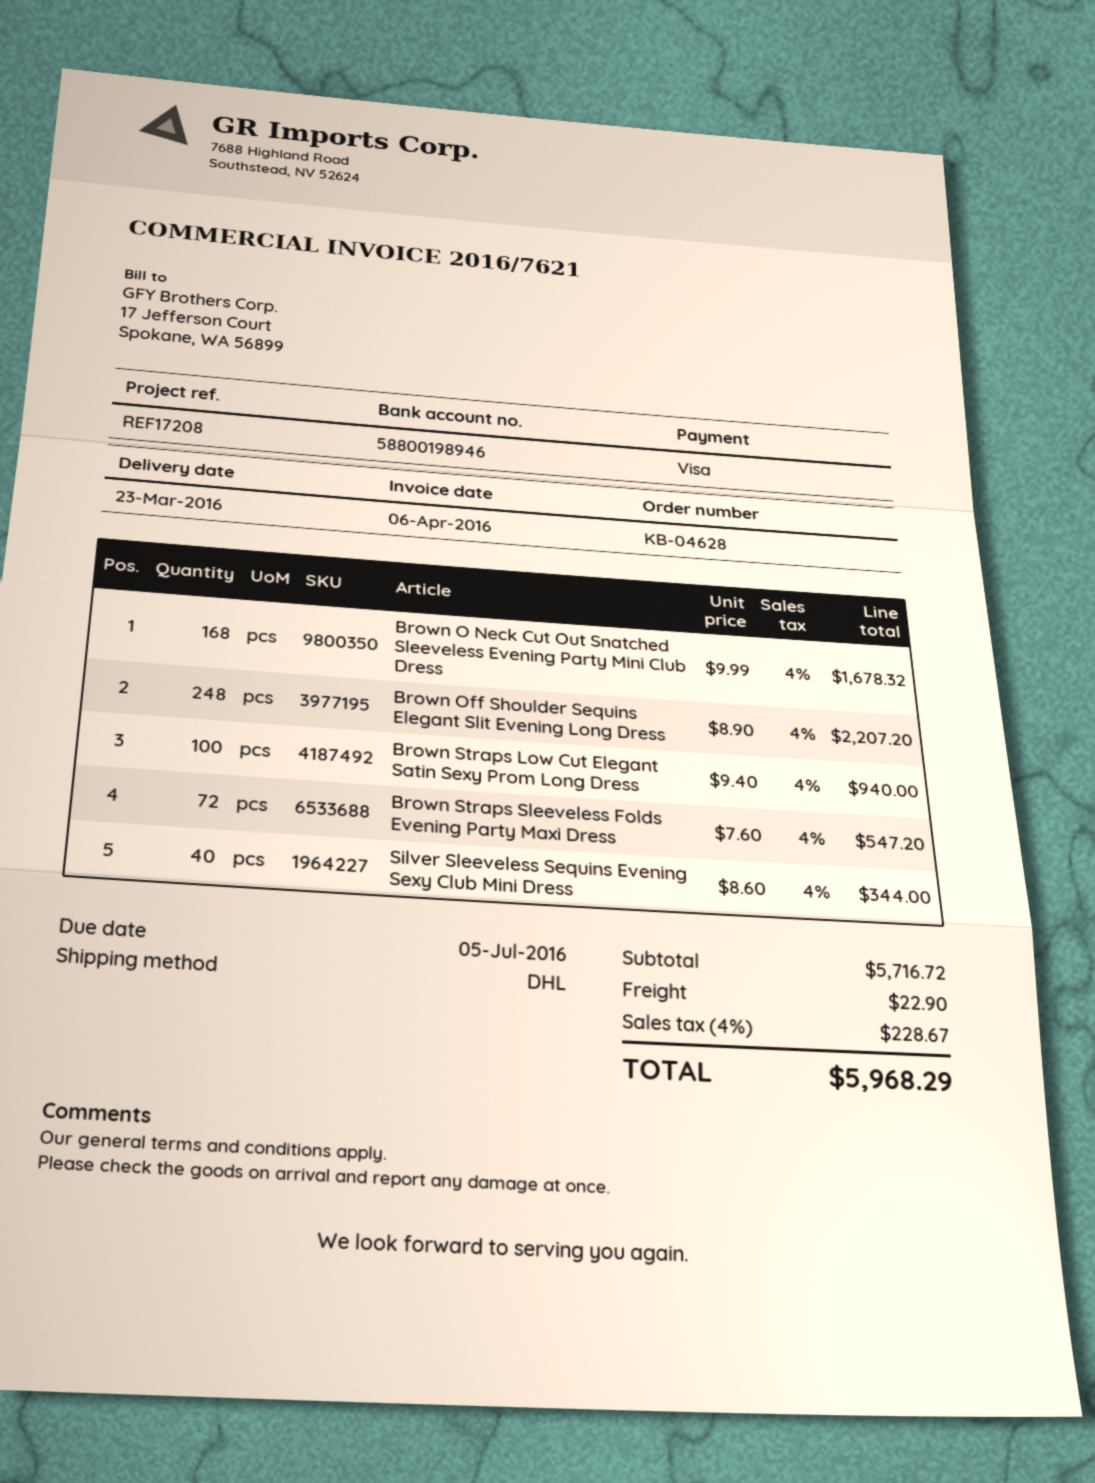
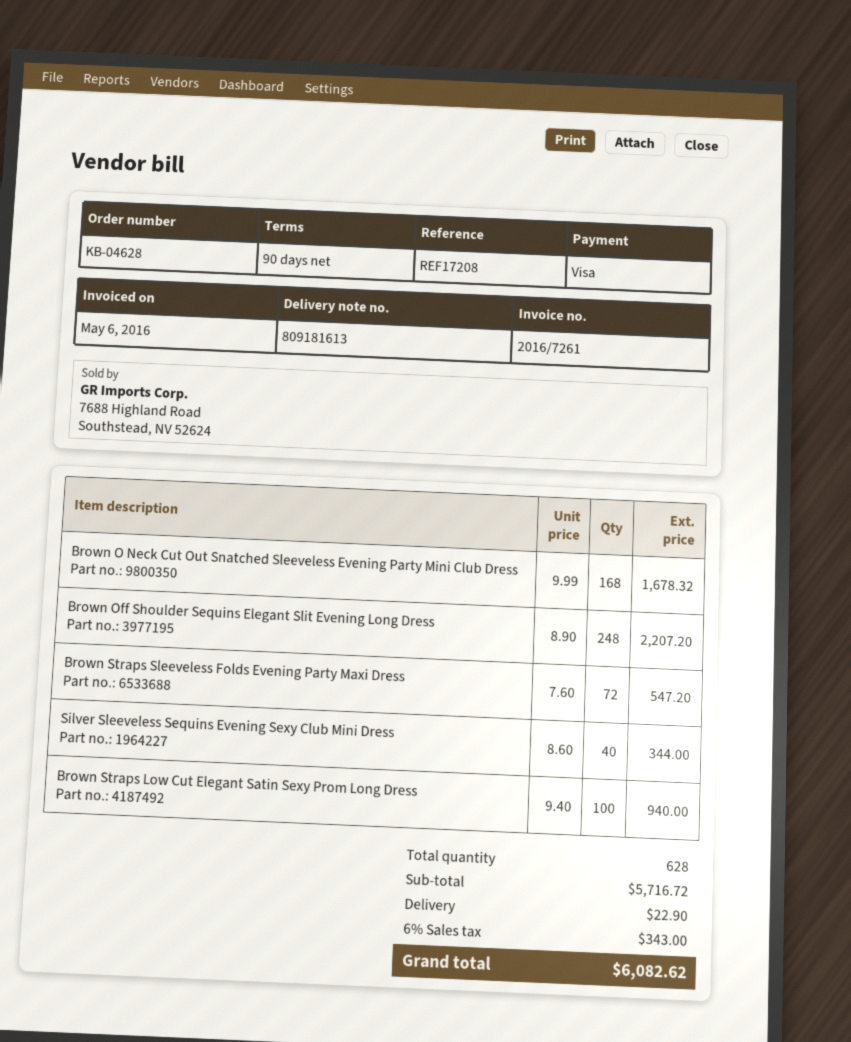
invoice number: 2016/7621 -> 2016/7261
invoice date: 2016-04-06 -> 2016-05-06
tax: 4% = 228.67 -> 6% = 343.00
total: 5968.29 -> 6082.62

